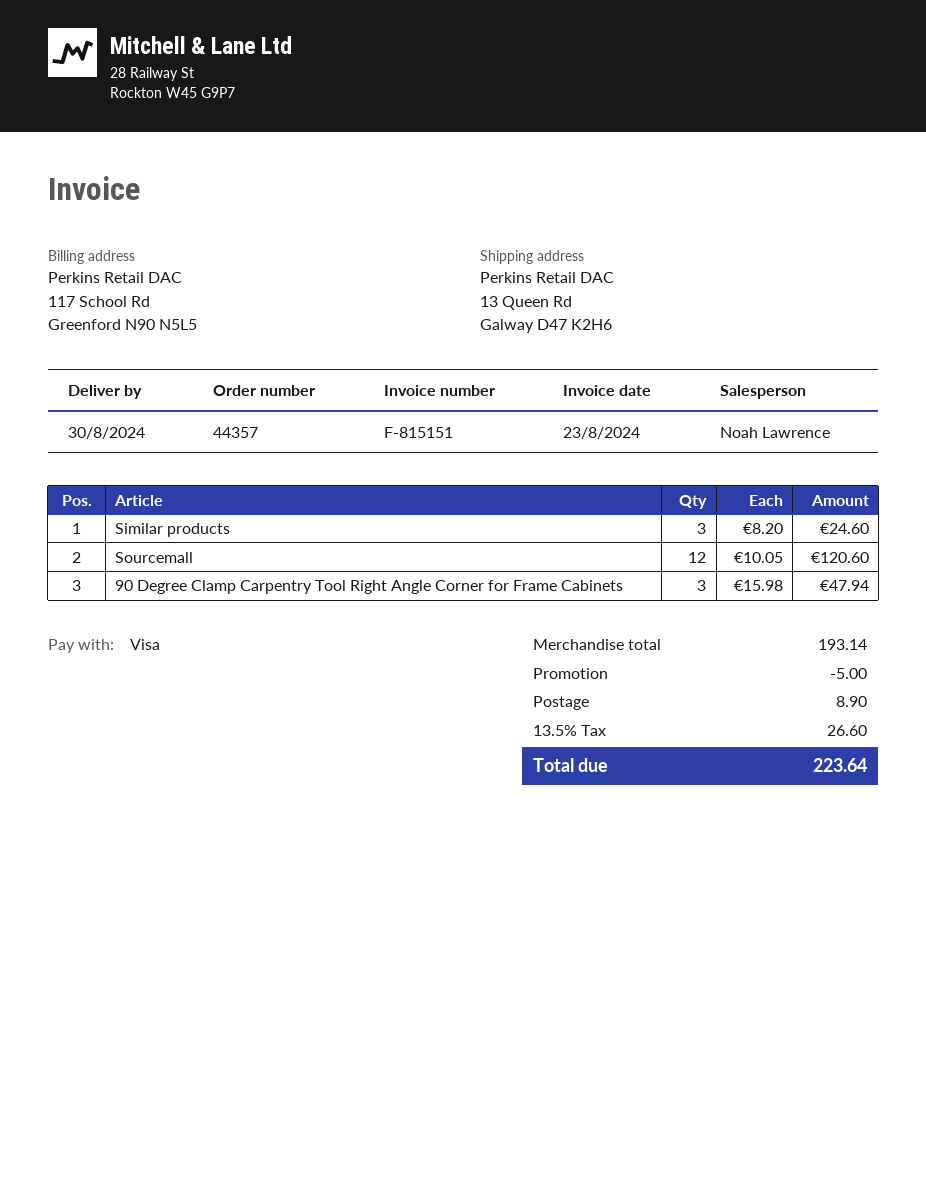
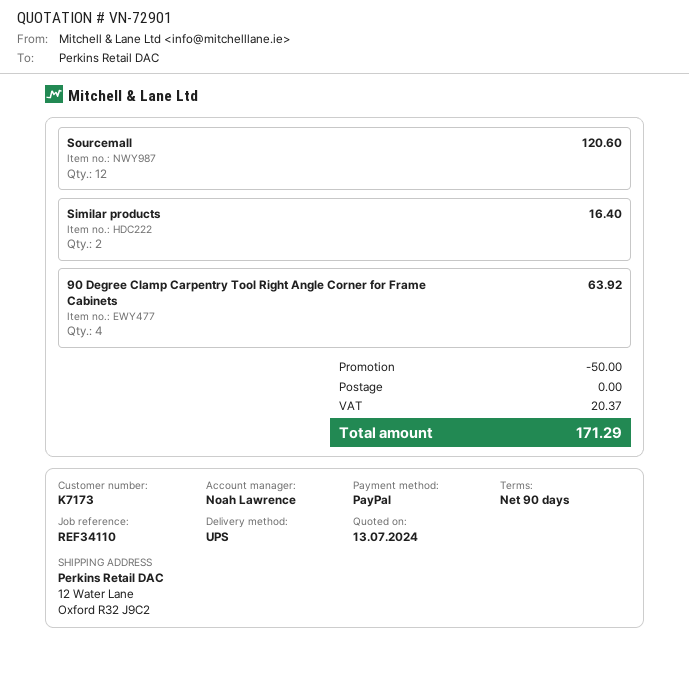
payment method: Visa -> PayPal
ship to: 13 Queen Rd, Galway D47 K2H6 -> 12 Water Lane, Oxford R32 J9C2
Similar products: 3 for 24.60 -> 2 for 16.40
90 Degree Clamp Carpentry Tool Right Angle Corner for Frame Cabinets: 3 for 47.94 -> 4 for 63.92
discount: 5.00 -> 50.00
shipping: 8.90 -> 0.00
tax: 26.60 -> 20.37
total: 223.64 -> 171.29

